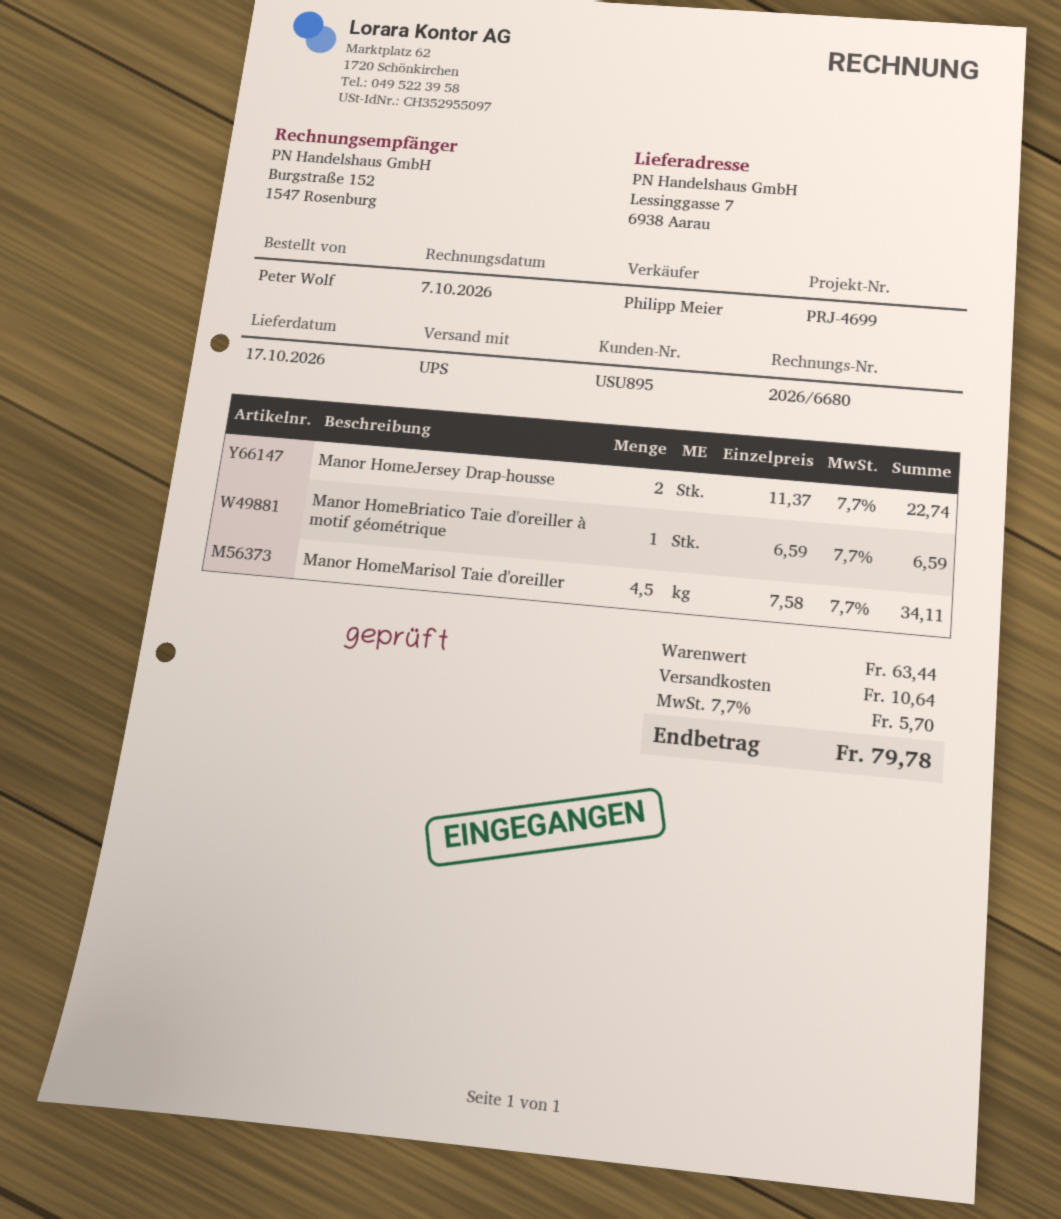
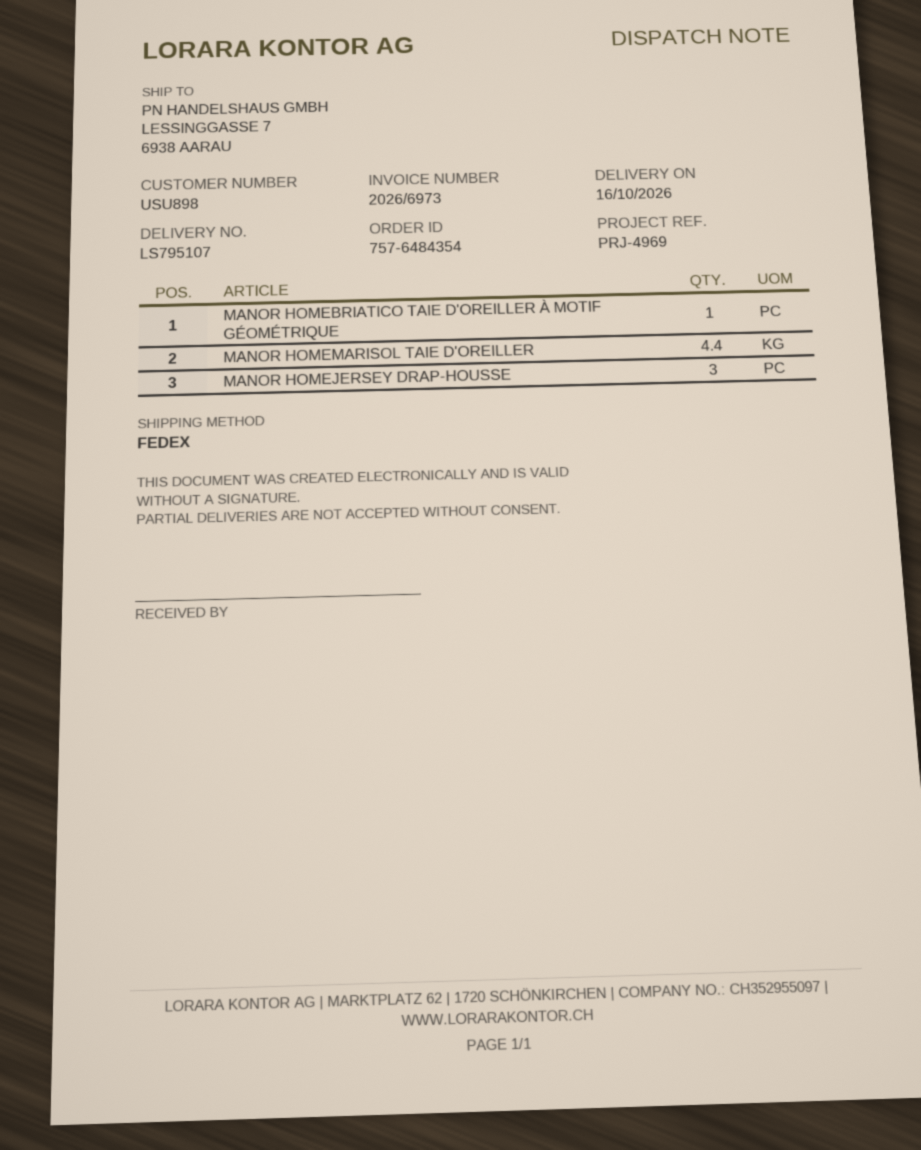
delivery date: 2026-10-17 -> 2026-10-16
invoice number: 2026/6680 -> 2026/6973
customer number: USU895 -> USU898
reference: PRJ-4699 -> PRJ-4969
shipping method: UPS -> FedEx
Manor HomeJersey Drap-housse: 2 -> 3
Manor HomeMarisol Taie d'oreiller: 4.5 -> 4.4

